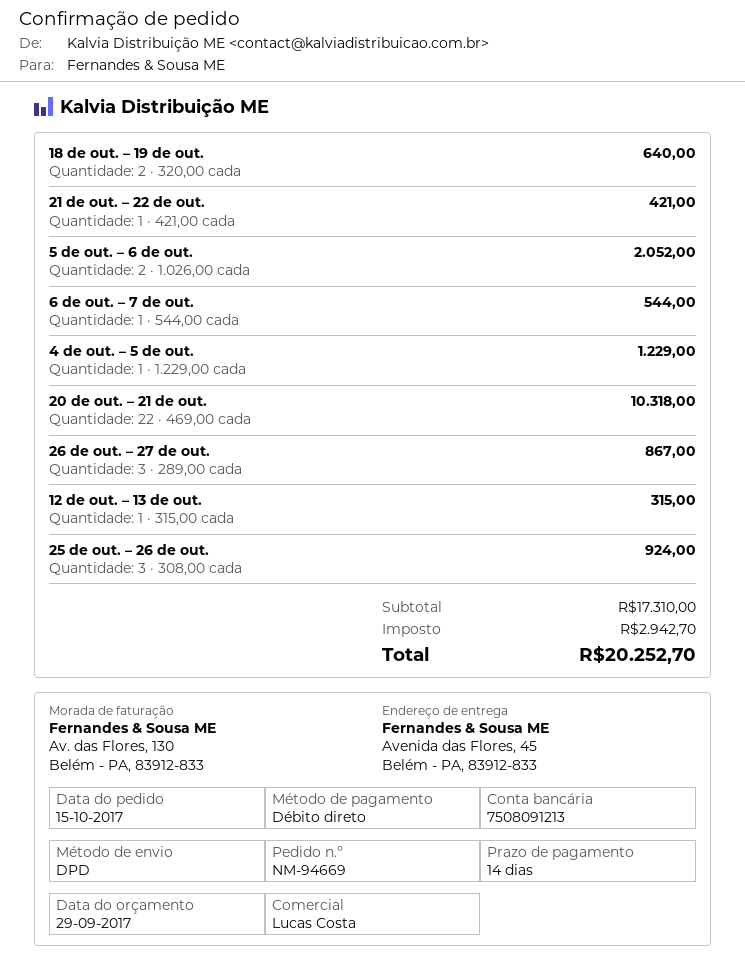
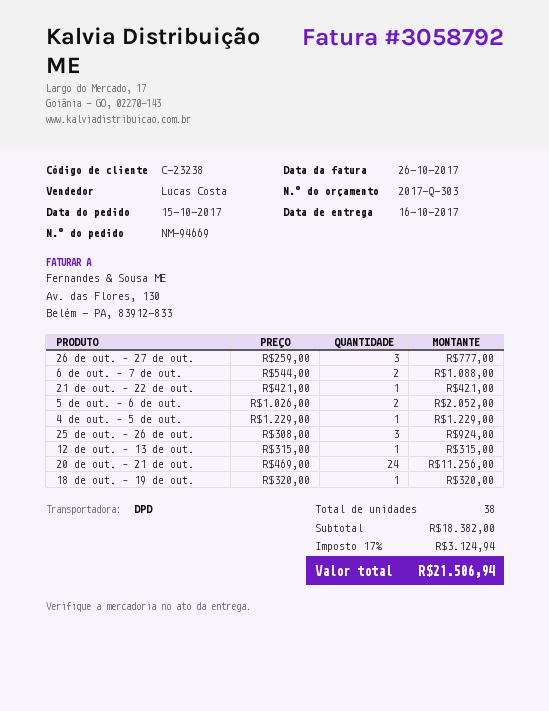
18 de out. – 19 de out.: 2 x 320.00 = 640.00 -> 1 x 320.00 = 320.00
6 de out. – 7 de out.: 1 x 544.00 = 544.00 -> 2 x 544.00 = 1088.00
20 de out. – 21 de out.: 22 x 469.00 = 10318.00 -> 24 x 469.00 = 11256.00
26 de out. – 27 de out.: 3 x 289.00 = 867.00 -> 3 x 259.00 = 777.00
subtotal: 17310.00 -> 18382.00
tax: 2942.70 -> 3124.94
total: 20252.70 -> 21506.94

